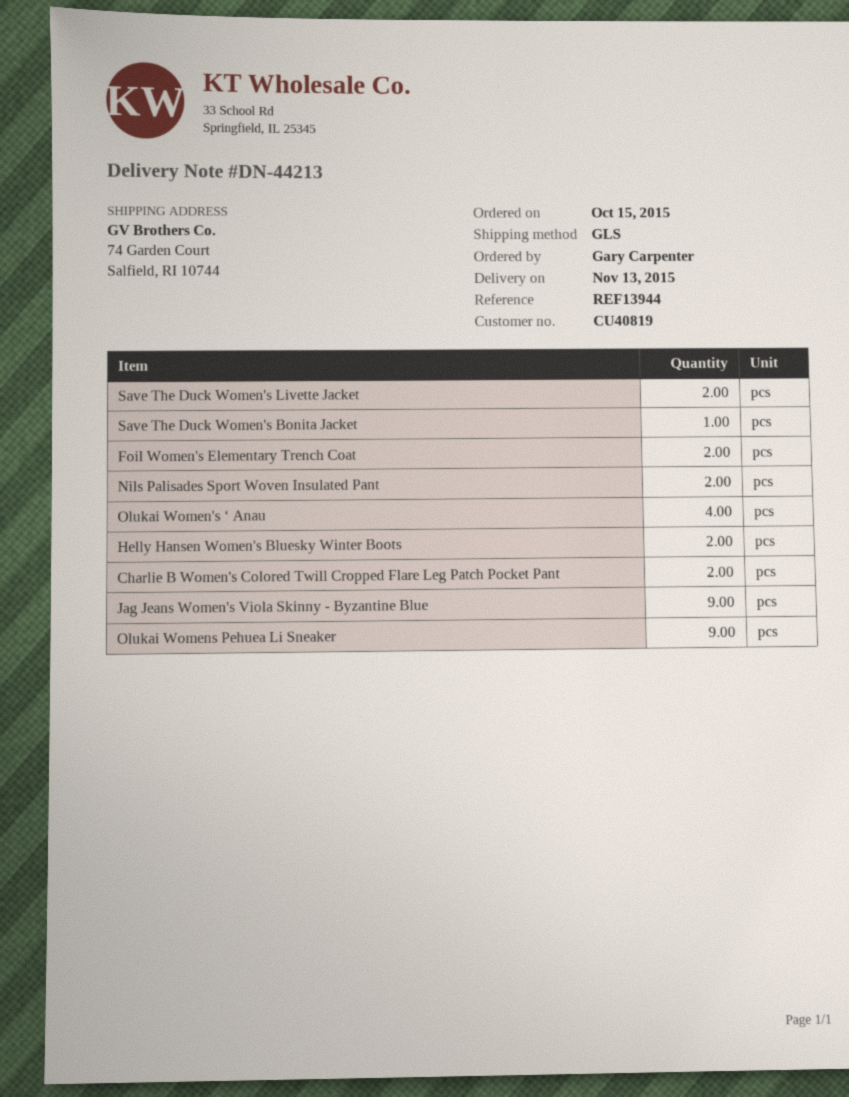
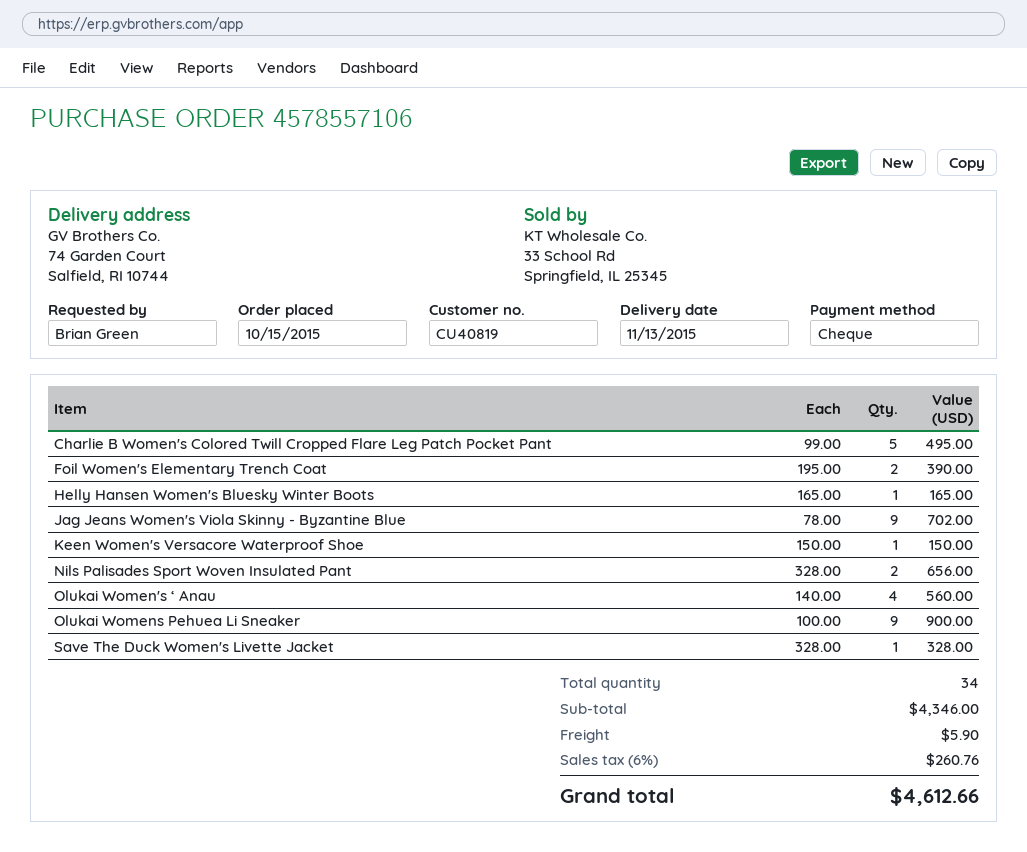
ordered by: Gary Carpenter -> Brian Green
Save The Duck Women's Livette Jacket: 2 -> 1
Save The Duck Women's Bonita Jacket: 1 -> none
Helly Hansen Women's Bluesky Winter Boots: 2 -> 1
Charlie B Women's Colored Twill Cropped Flare Leg Patch Pocket Pant: 2 -> 5
Keen Women's Versacore Waterproof Shoe: none -> 1

